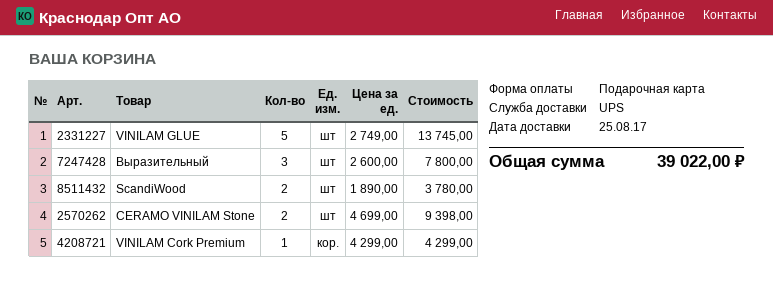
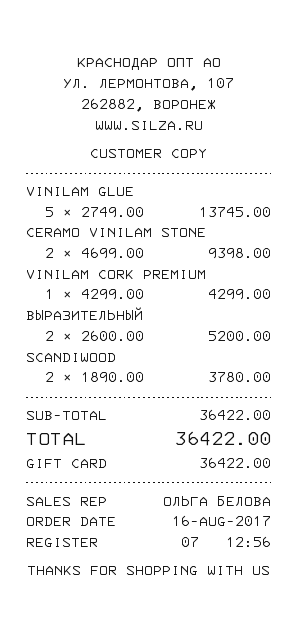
Выразительный: 3 x 2600.00 = 7800.00 -> 2 x 2600.00 = 5200.00
total: 39022.00 -> 36422.00

